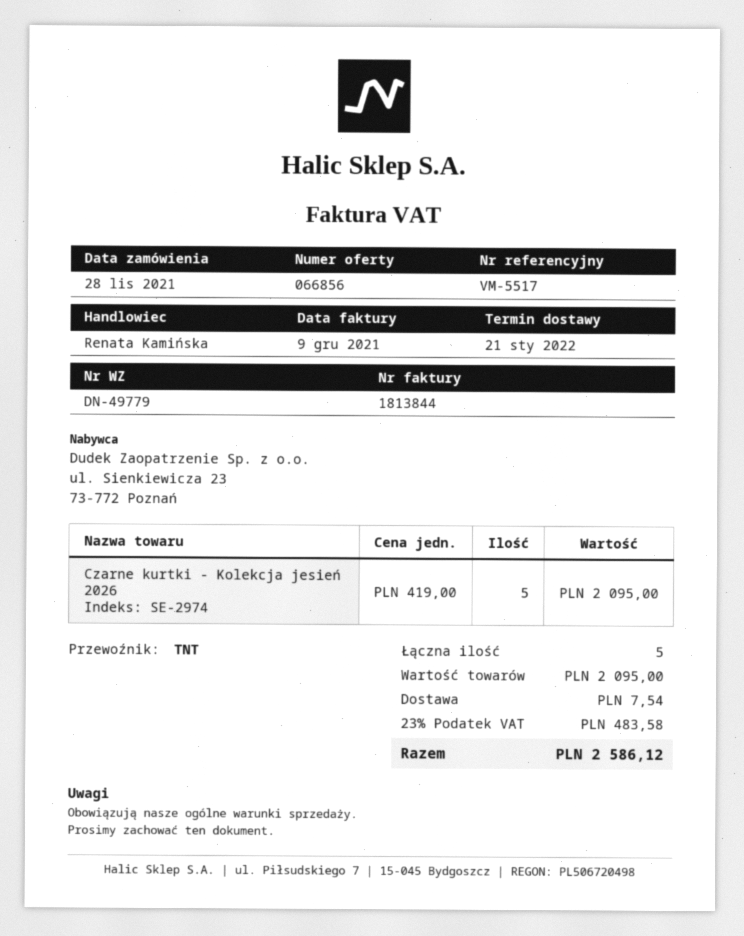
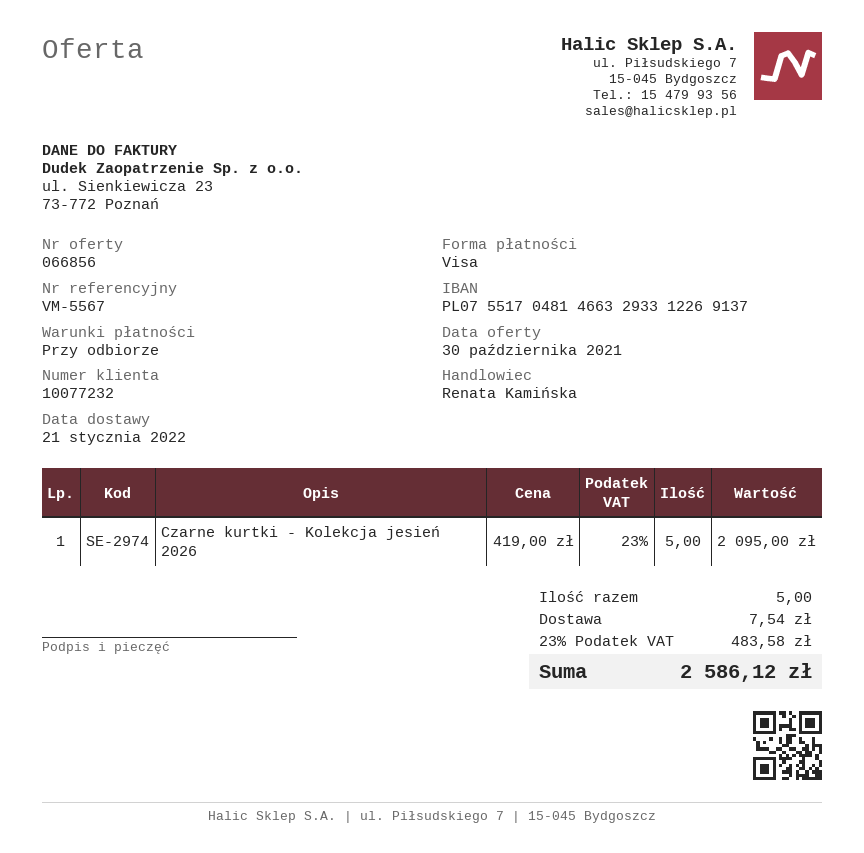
reference: VM-5517 -> VM-5567

